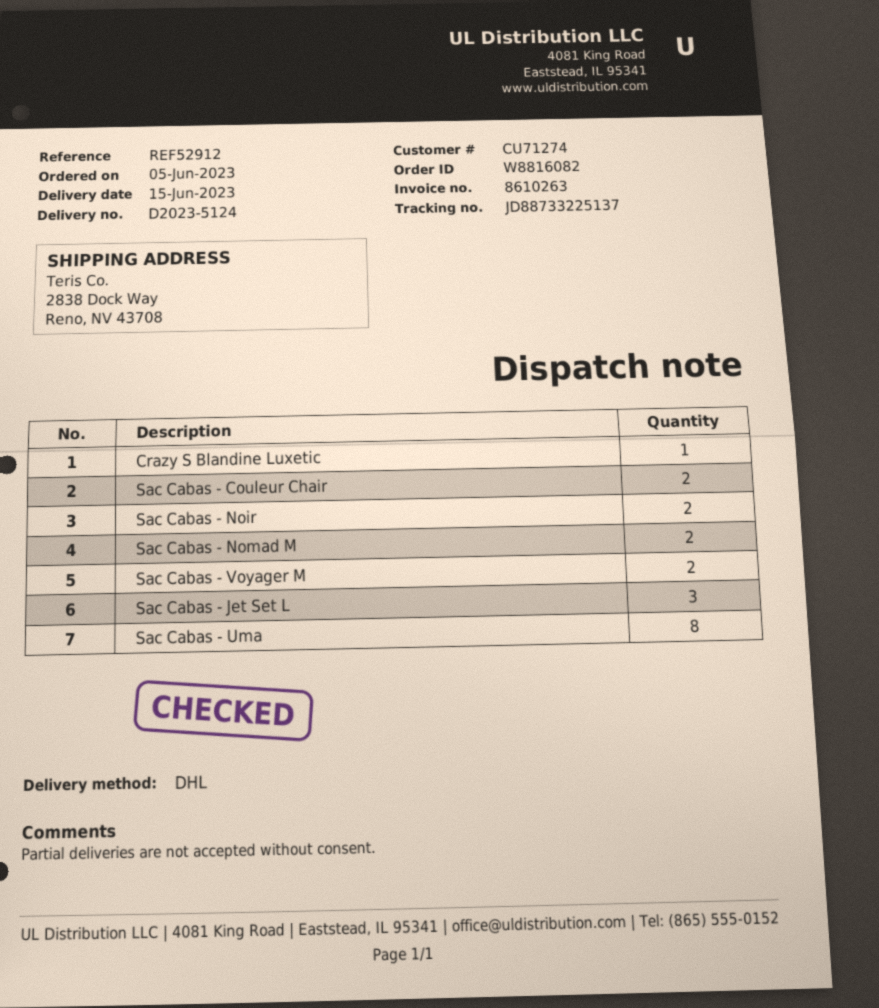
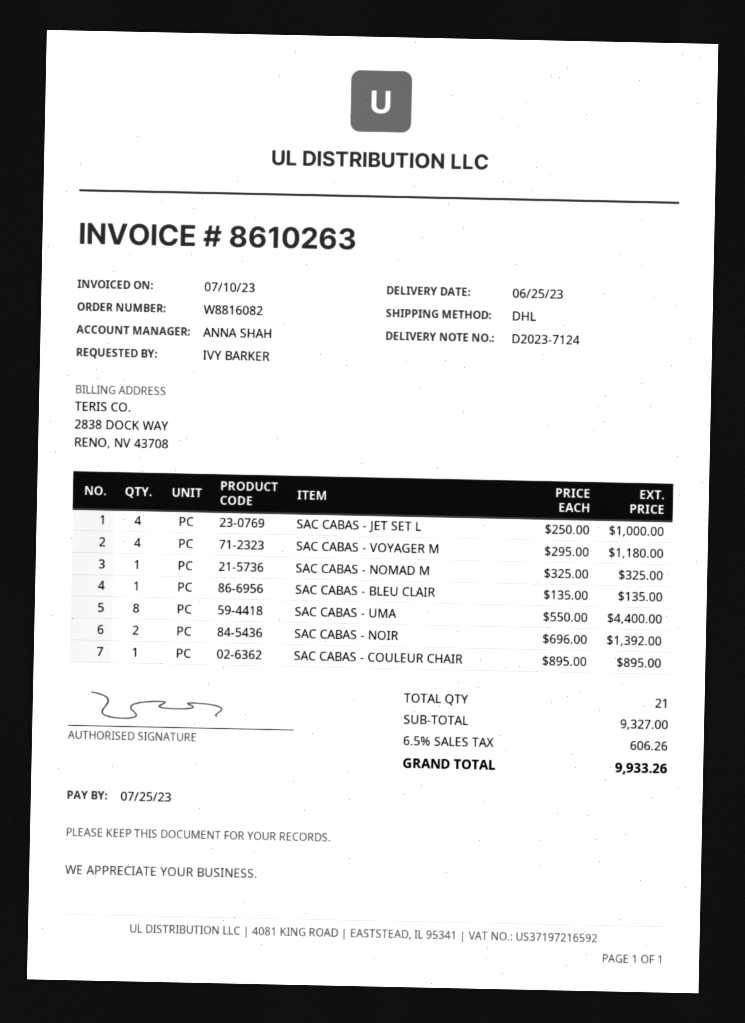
delivery note number: D2023-5124 -> D2023-7124
delivery date: 2023-06-15 -> 2023-06-25
Crazy S Blandine Luxetic: 1 -> none
Sac Cabas - Couleur Chair: 2 -> 1
Sac Cabas - Nomad M: 2 -> 1
Sac Cabas - Voyager M: 2 -> 4
Sac Cabas - Jet Set L: 3 -> 4
SAC CABAS - BLEU CLAIR: none -> 1

